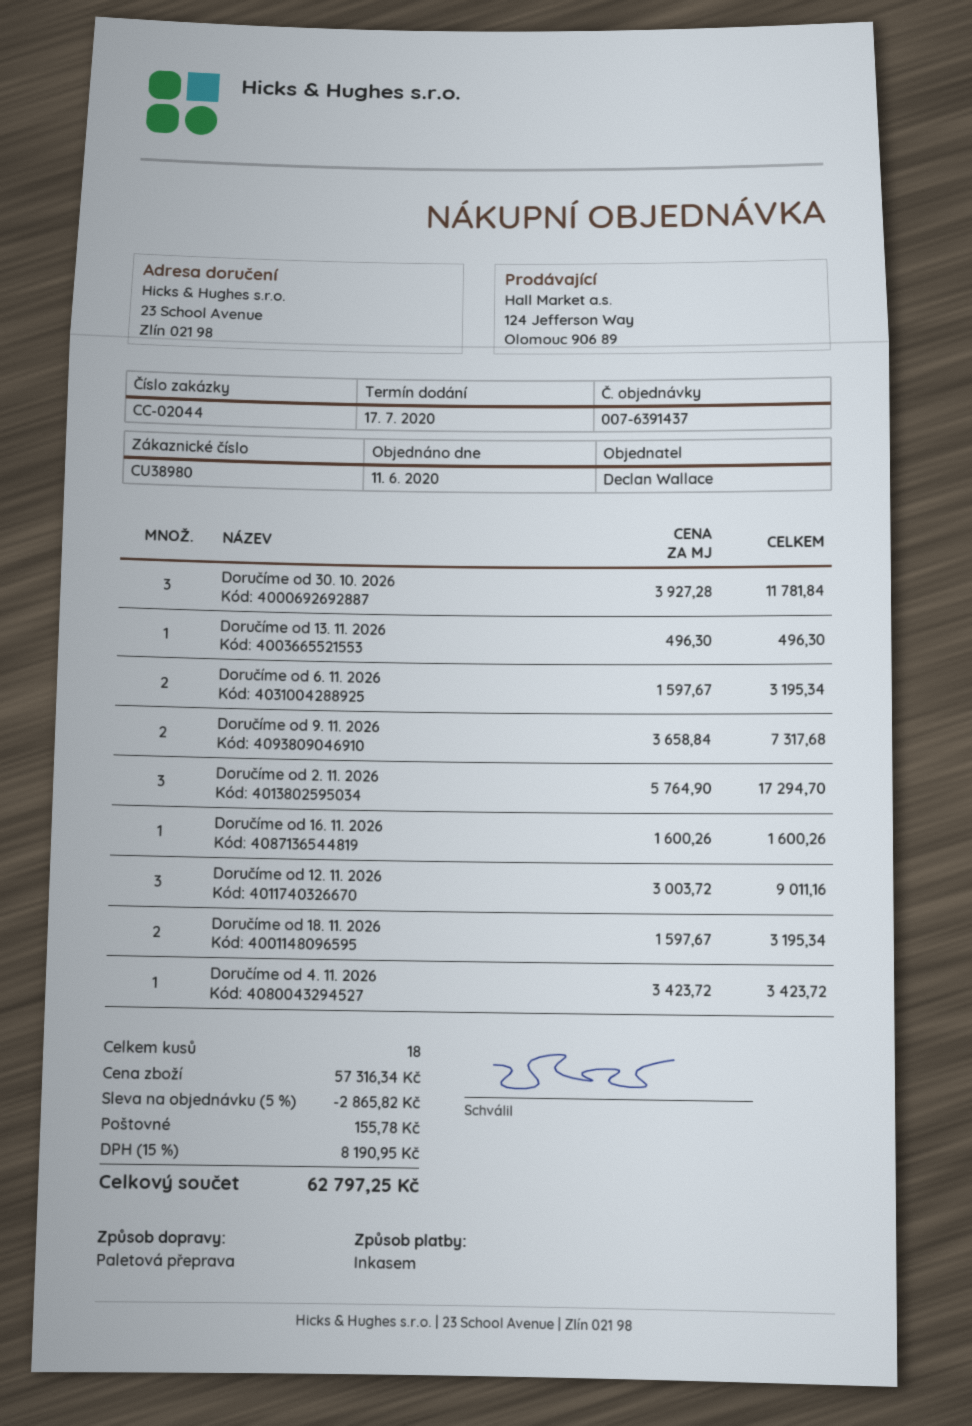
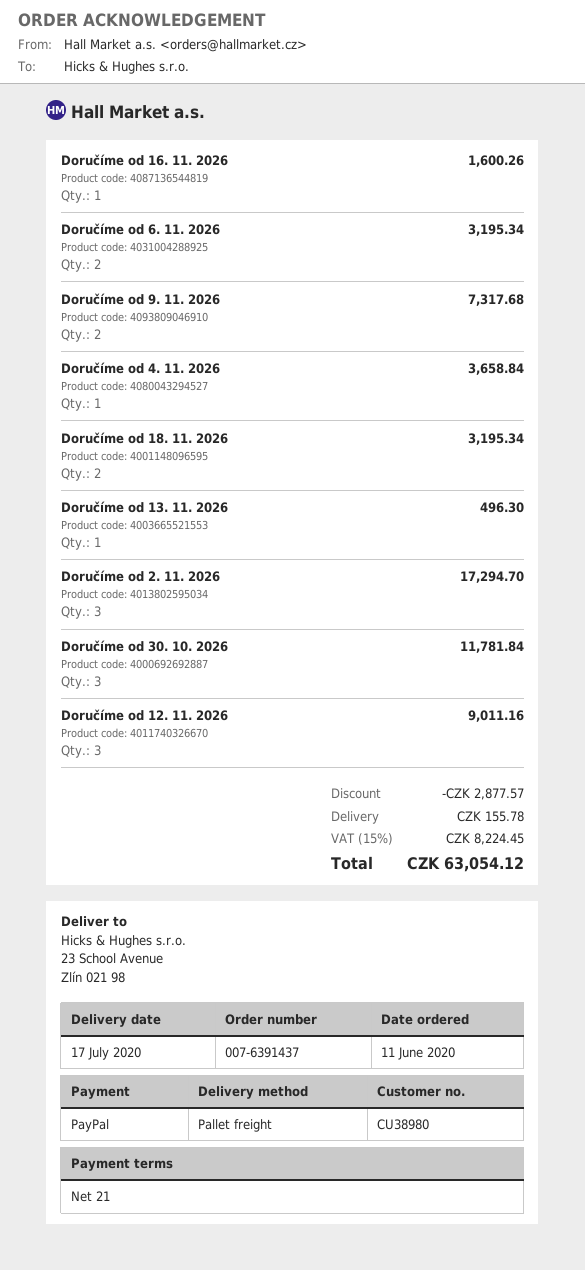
payment method: direct debit -> PayPal
Doručíme od 4. 11. 2026: 1 for 3423.72 -> 1 for 3658.84
discount: 2865.82 -> 2877.57
tax: 15% = 8190.95 -> 15% = 8224.45
total: 62797.25 -> 63054.12

